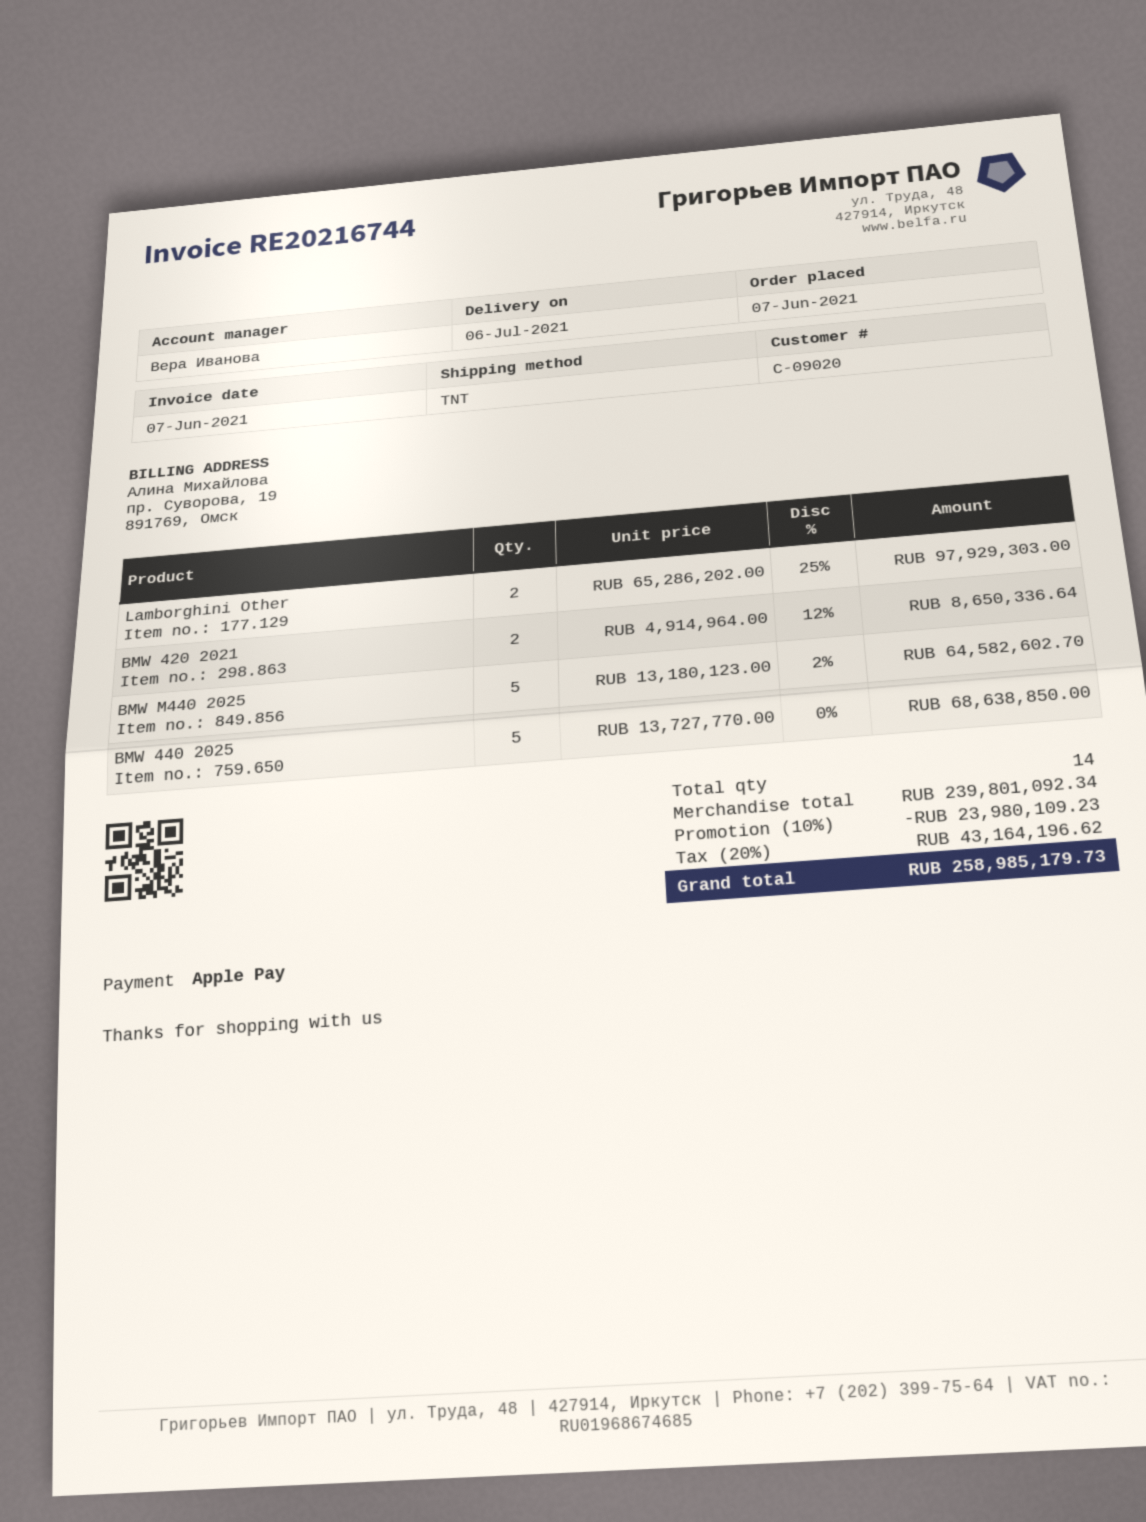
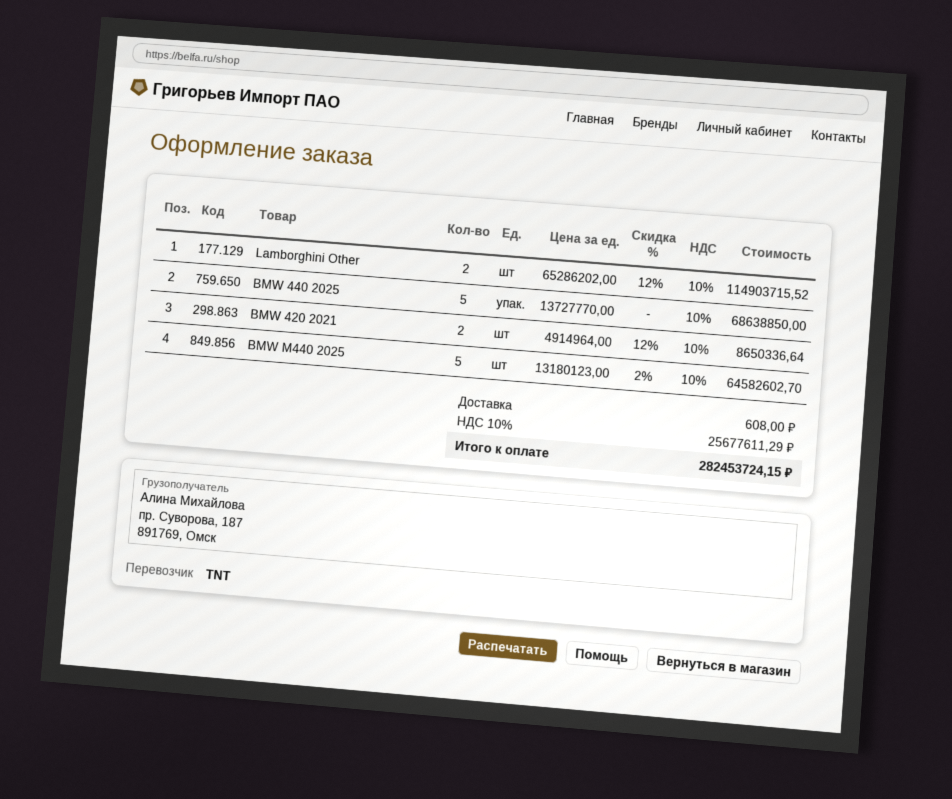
Lamborghini Other: 2 x 65286202.00 - 25% = 97929303.00 -> 2 x 65286202.00 - 12% = 114903715.52
discount: 10% = 23980109.23 -> none
shipping: none -> 608.00
tax: 20% = 43164196.62 -> 10% = 25677611.29
total: 258985179.73 -> 282453724.15

